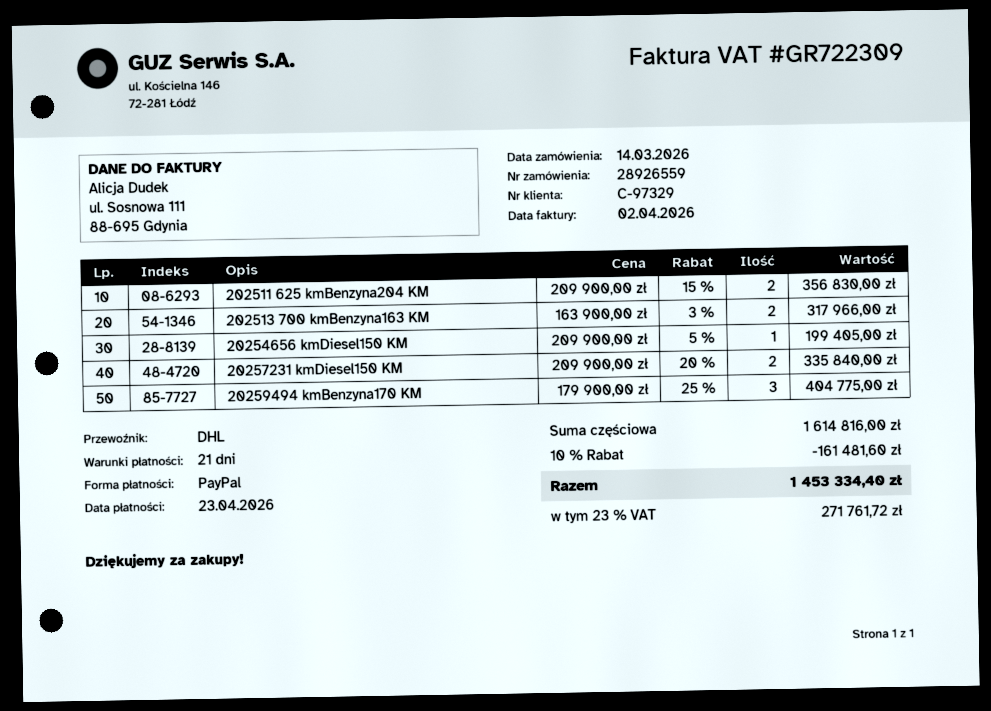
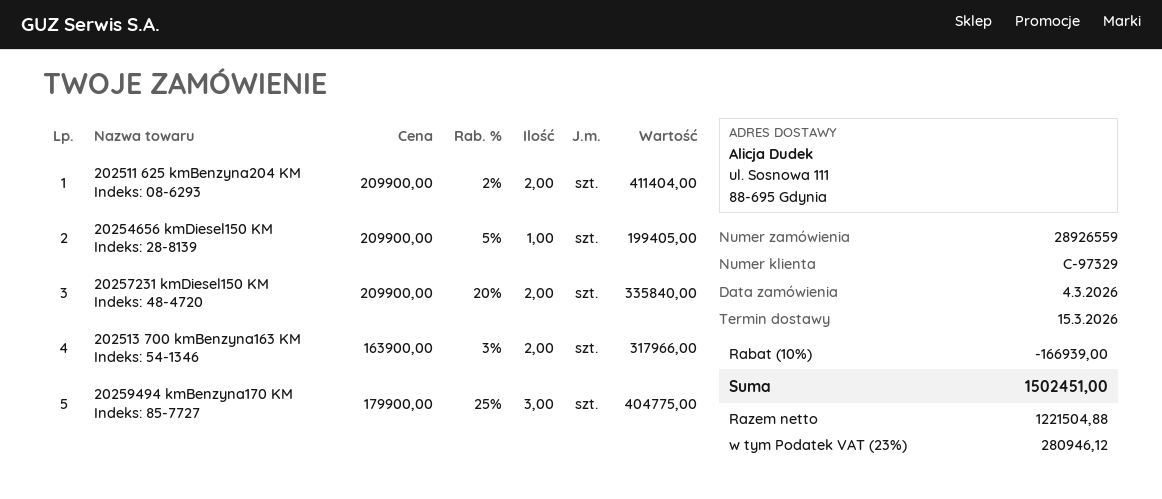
order date: 2026-03-14 -> 2026-03-04
202511 625 kmBenzyna204 KM: 2 x 209900.00 - 15% = 356830.00 -> 2 x 209900.00 - 2% = 411404.00
discount: 10% = 161481.60 -> 10% = 166939.00
tax: 23% = 271761.72 -> 23% = 280946.12
total: 1453334.40 -> 1502451.00

